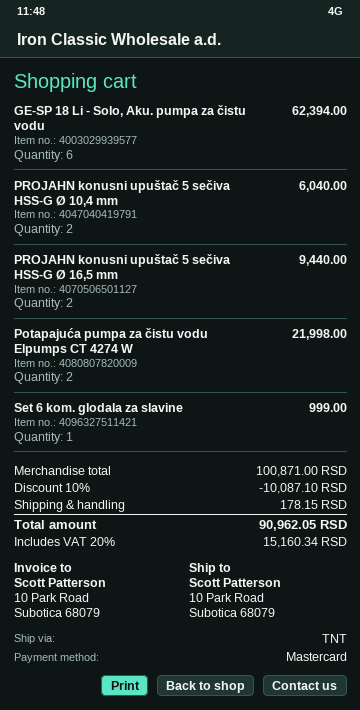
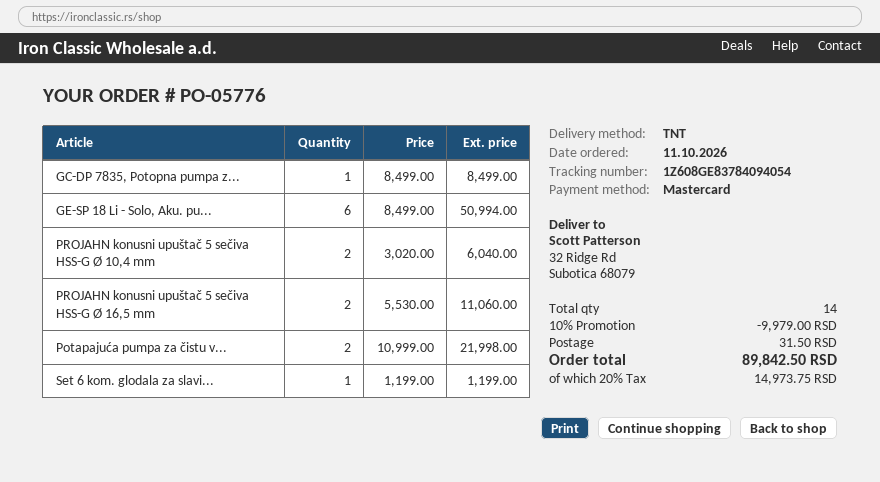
ship to: 10 Park Road, Subotica 68079 -> 32 Ridge Rd, Subotica 68079
GE-SP 18 Li - Solo, Aku. pumpa za čistu vodu: 6 for 62394.00 -> 6 for 50994.00
PROJAHN konusni upuštač 5 sečiva HSS-G Ø 16,5 mm: 2 for 9440.00 -> 2 for 11060.00
Set 6 kom. glodala za slavine: 1 for 999.00 -> 1 for 1199.00
GC-DP 7835, Potopna pumpa z...: none -> 1 for 8499.00
discount: 10% = 10087.10 -> 10% = 9979.00
shipping: 178.15 -> 31.50
tax: 20% = 15160.34 -> 20% = 14973.75
total: 90962.05 -> 89842.50

